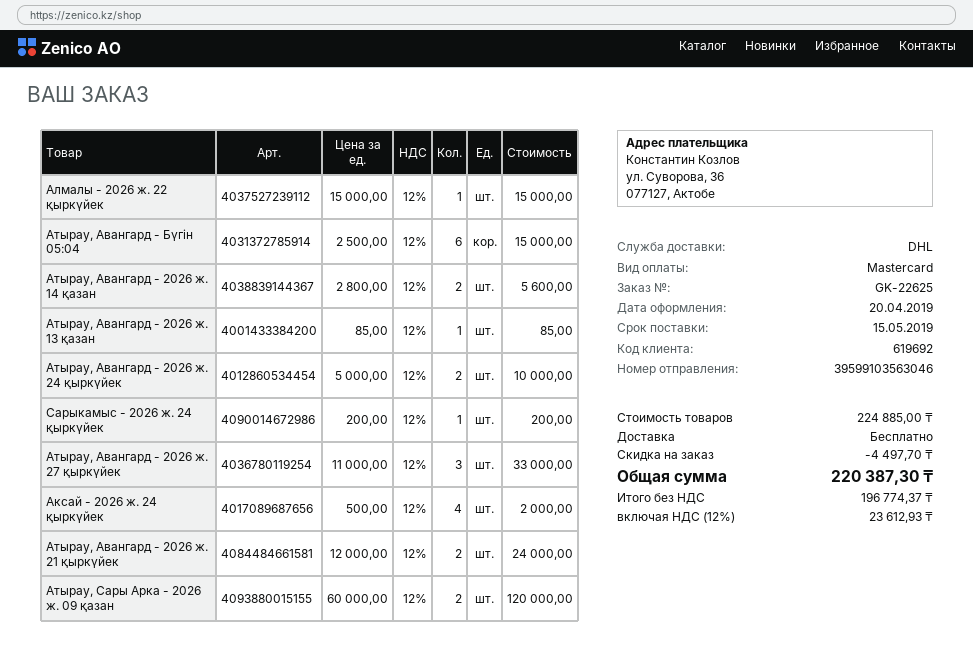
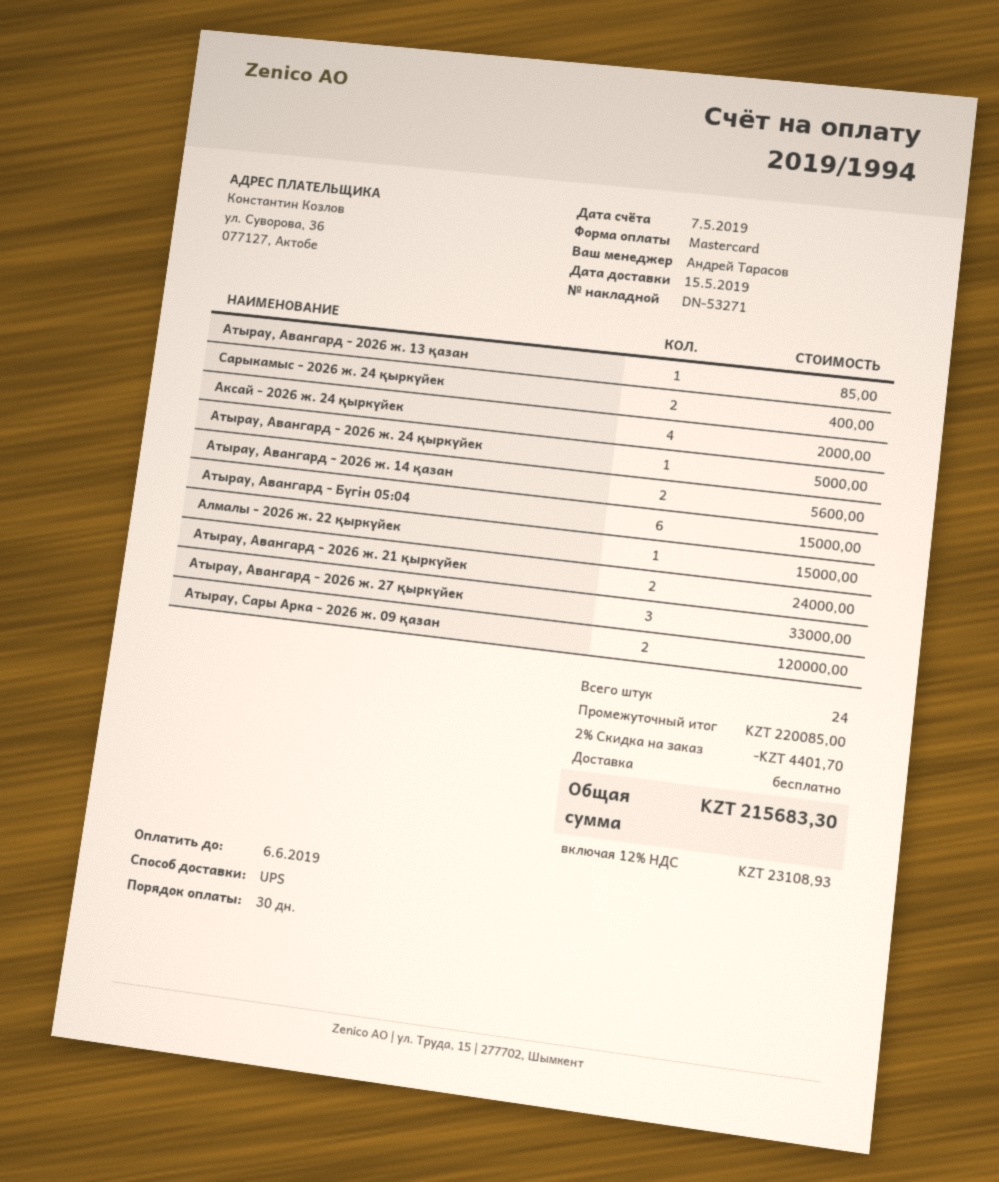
shipping method: DHL -> UPS
Атырау, Авангард - 2026 ж. 24 қыркүйек: 2 for 10000.00 -> 1 for 5000.00
Сарыкамыс - 2026 ж. 24 қыркүйек: 1 for 200.00 -> 2 for 400.00
subtotal: 224885.00 -> 220085.00
discount: 4497.70 -> 4401.70
tax: 12% = 23612.93 -> 12% = 23108.93
total: 220387.30 -> 215683.30

